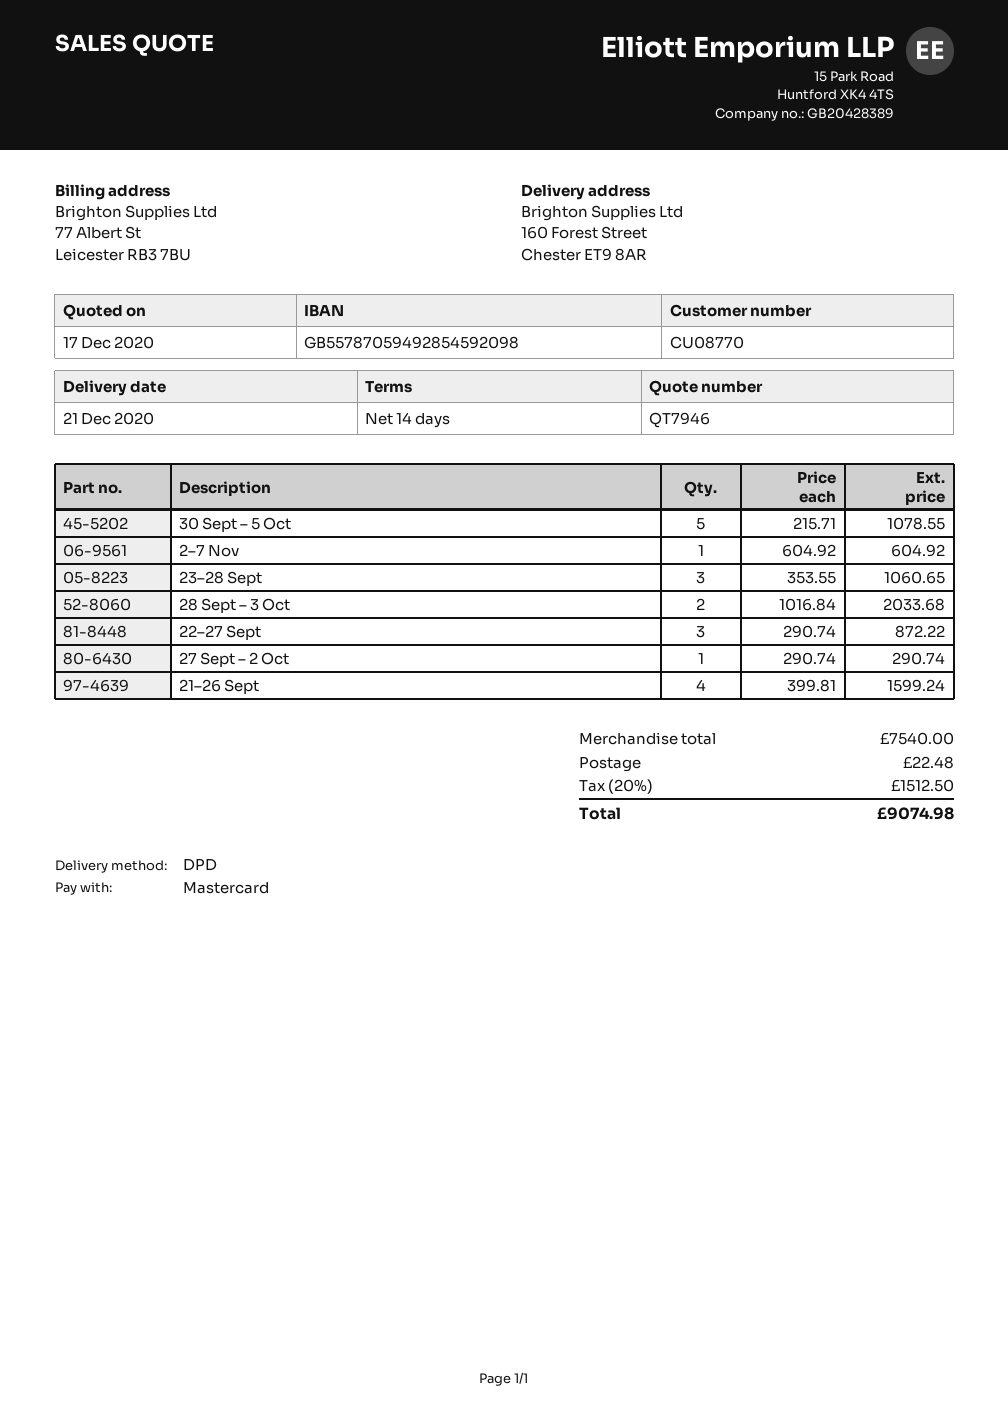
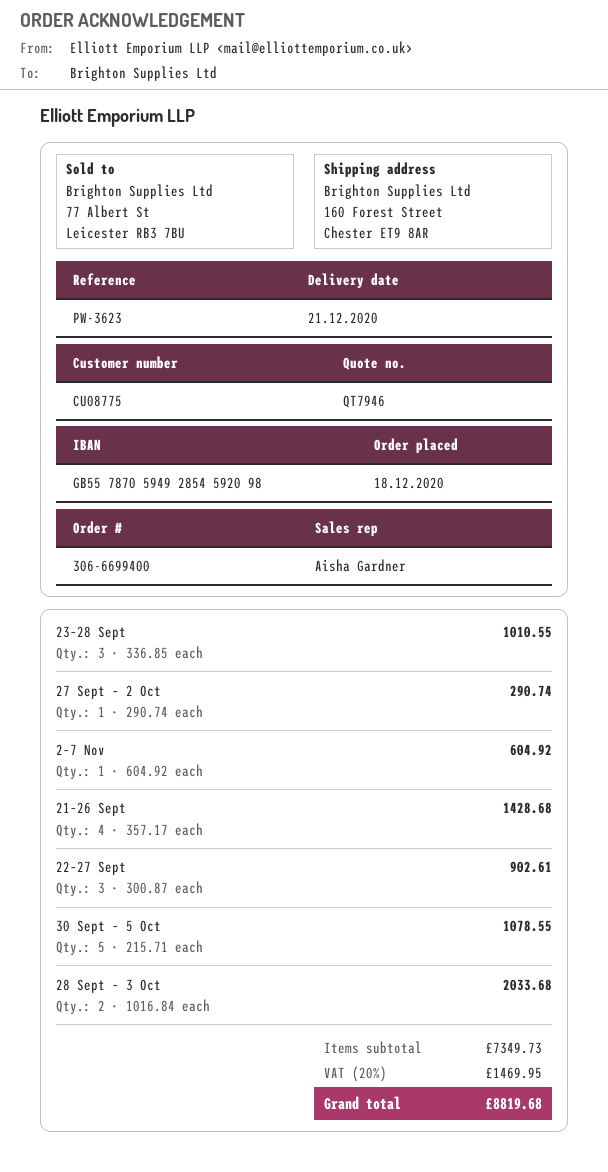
customer number: CU08770 -> CU08775
23–28 Sept: 3 x 353.55 = 1060.65 -> 3 x 336.85 = 1010.55
22–27 Sept: 3 x 290.74 = 872.22 -> 3 x 300.87 = 902.61
21–26 Sept: 4 x 399.81 = 1599.24 -> 4 x 357.17 = 1428.68
subtotal: 7540.00 -> 7349.73
shipping: 22.48 -> none
tax: 20% = 1512.50 -> 20% = 1469.95
total: 9074.98 -> 8819.68

